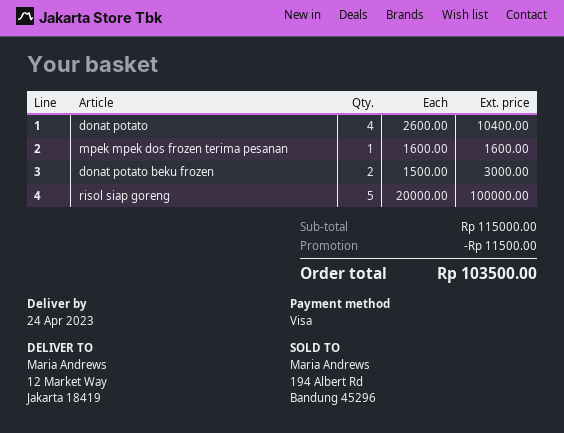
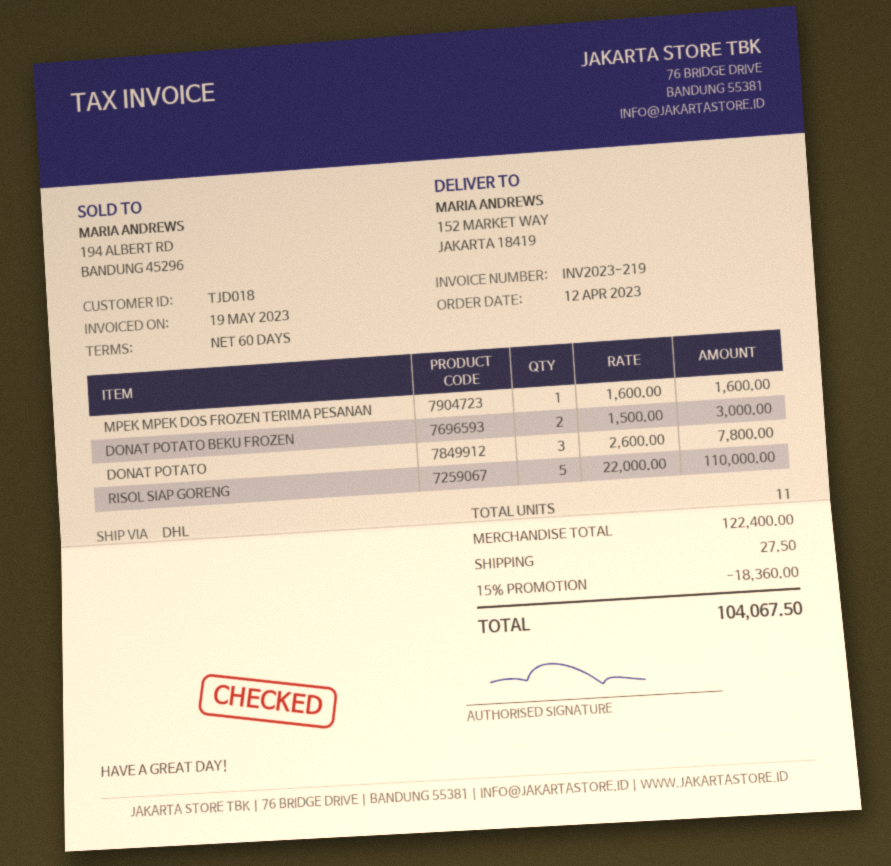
ship to: 12 Market Way, Jakarta 18419 -> 152 MARKET WAY, JAKARTA 18419
donat potato: 4 x 2600.00 = 10400.00 -> 3 x 2600.00 = 7800.00
risol siap goreng: 5 x 20000.00 = 100000.00 -> 5 x 22000.00 = 110000.00
subtotal: 115000.00 -> 122400.00
discount: 11500.00 -> 18360.00
shipping: none -> 27.50
total: 103500.00 -> 104067.50

